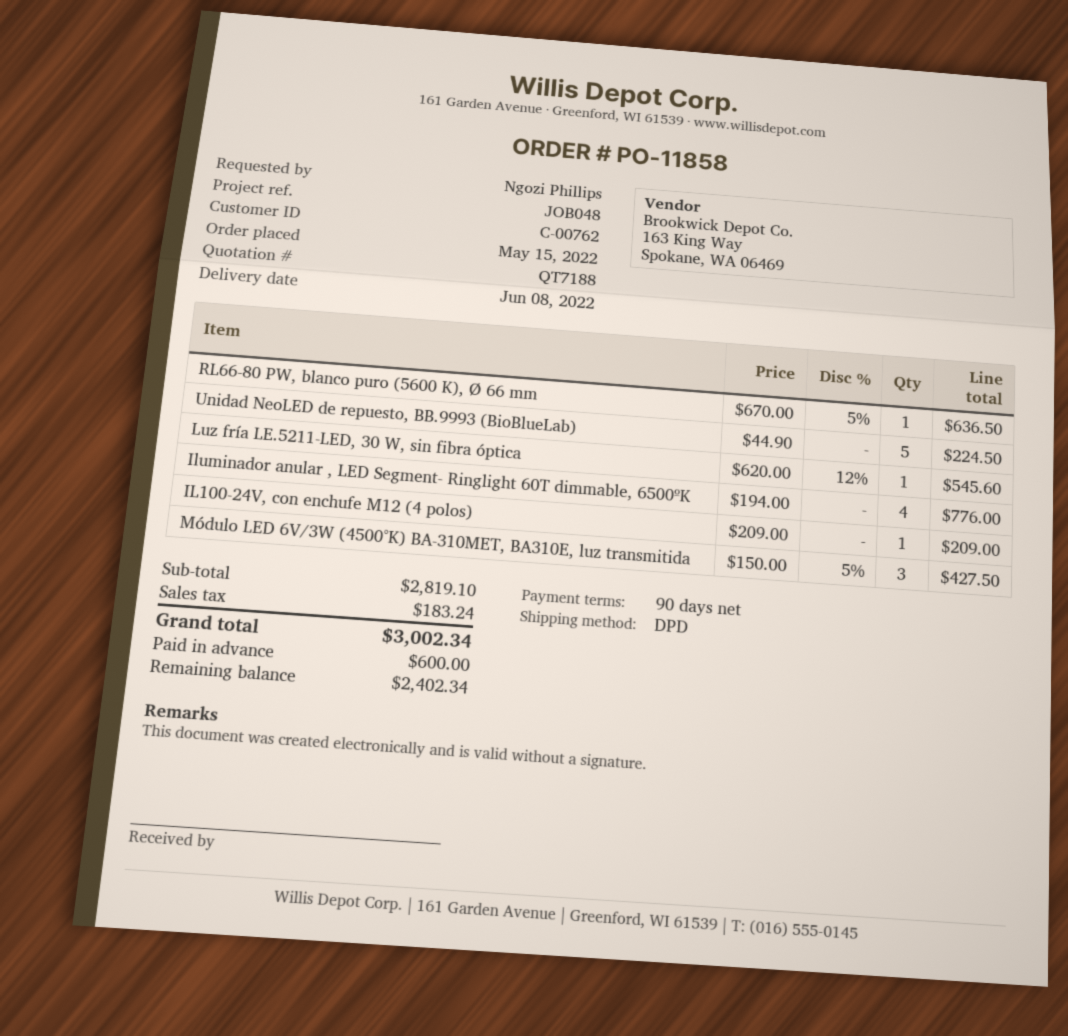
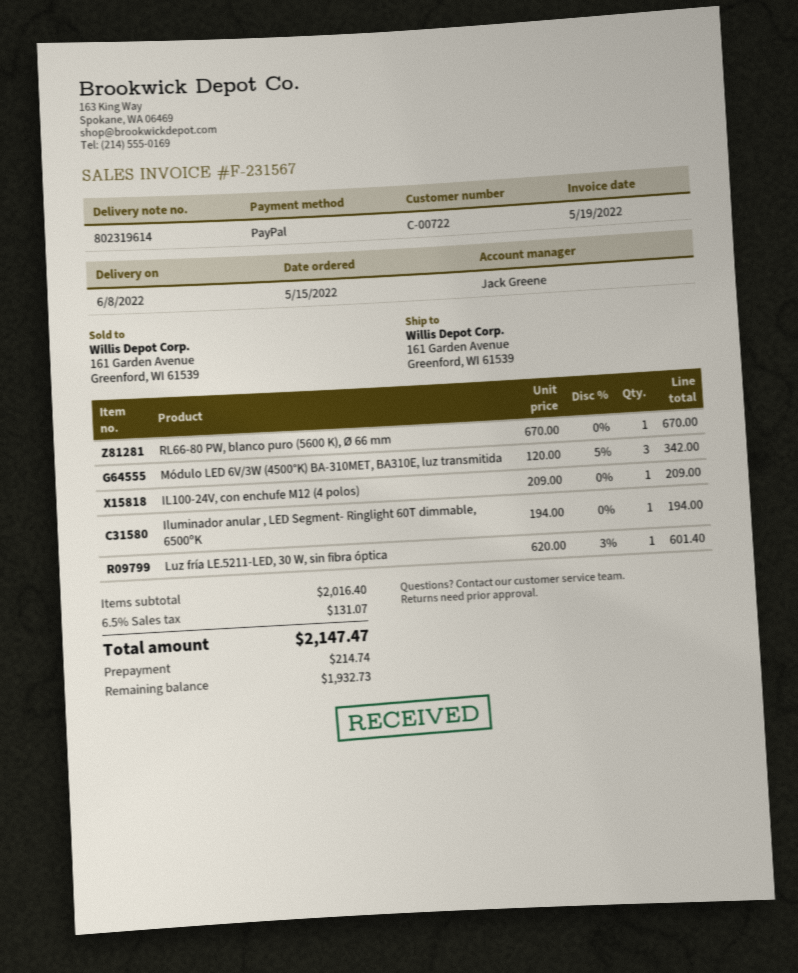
customer number: C-00762 -> C-00722
RL66-80 PW, blanco puro (5600 K), Ø 66 mm: 1 x 670.00 - 5% = 636.50 -> 1 x 670.00 = 670.00
Unidad NeoLED de repuesto, BB.9993 (BioBlueLab): 5 x 44.90 = 224.50 -> none
Luz fría LE.5211-LED, 30 W, sin fibra óptica: 1 x 620.00 - 12% = 545.60 -> 1 x 620.00 - 3% = 601.40
Iluminador anular , LED Segment- Ringlight 60T dimmable, 6500ºK: 4 x 194.00 = 776.00 -> 1 x 194.00 = 194.00
Módulo LED 6V/3W (4500°K) BA-310MET, BA310E, luz transmitida: 3 x 150.00 - 5% = 427.50 -> 3 x 120.00 - 5% = 342.00
subtotal: 2819.10 -> 2016.40
tax: 183.24 -> 131.07
total: 3002.34 -> 2147.47
deposit: 600.00 -> 214.74
balance: 2402.34 -> 1932.73

